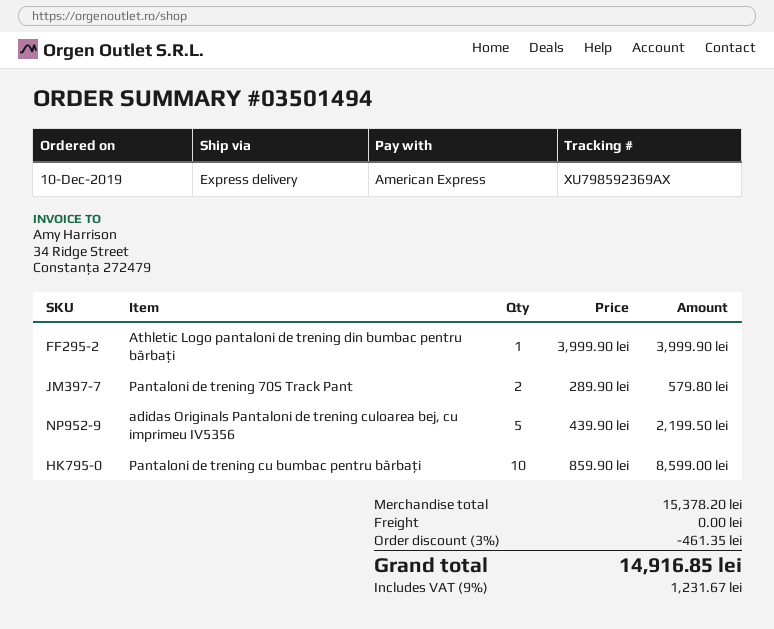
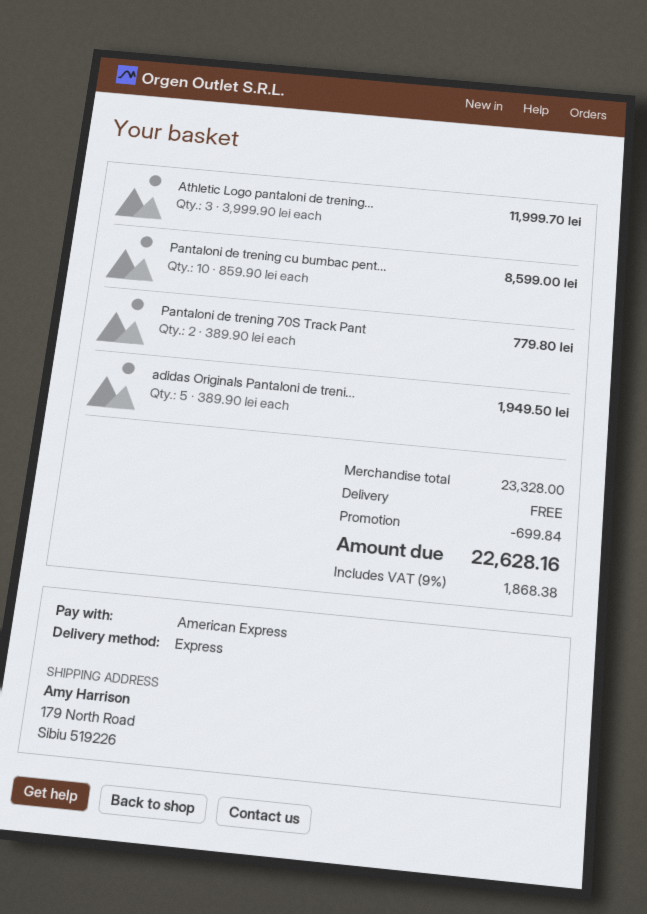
Athletic Logo pantaloni de trening din bumbac pentru bărbați: 1 x 3999.90 = 3999.90 -> 3 x 3999.90 = 11999.70
Pantaloni de trening 70S Track Pant: 2 x 289.90 = 579.80 -> 2 x 389.90 = 779.80
adidas Originals Pantaloni de trening culoarea bej, cu imprimeu IV5356: 5 x 439.90 = 2199.50 -> 5 x 389.90 = 1949.50
subtotal: 15378.20 -> 23328.00
discount: 461.35 -> 699.84
tax: 9% = 1231.67 -> 9% = 1868.38
total: 14916.85 -> 22628.16

